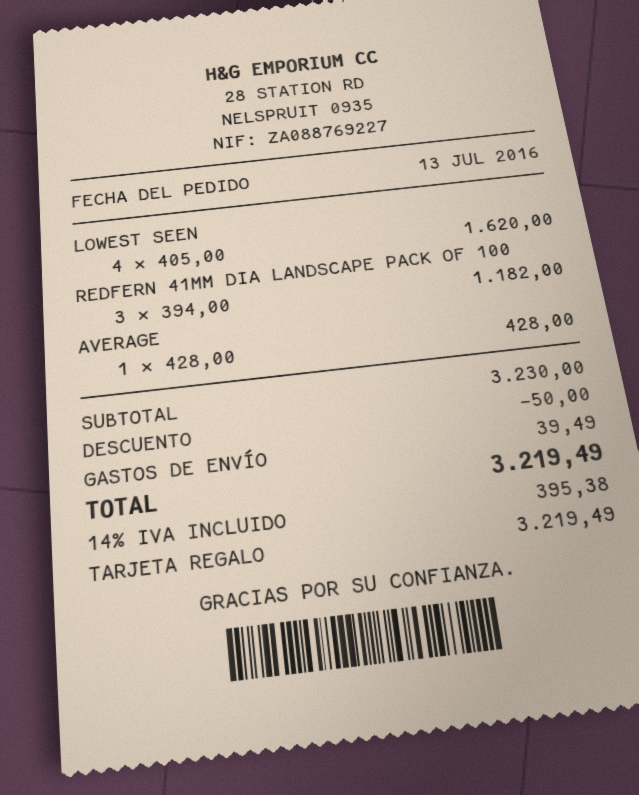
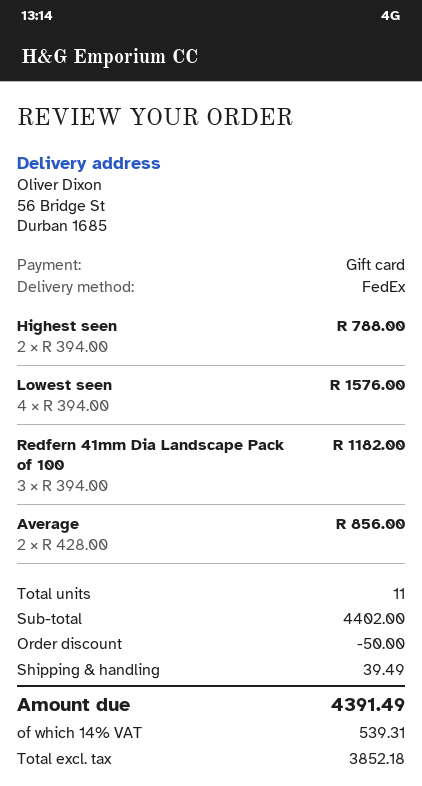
LOWEST SEEN: 4 x 405.00 = 1620.00 -> 4 x 394.00 = 1576.00
AVERAGE: 1 x 428.00 = 428.00 -> 2 x 428.00 = 856.00
Highest seen: none -> 2 x 394.00 = 788.00
subtotal: 3230.00 -> 4402.00
tax: 14% = 395.38 -> 14% = 539.31
total: 3219.49 -> 4391.49

